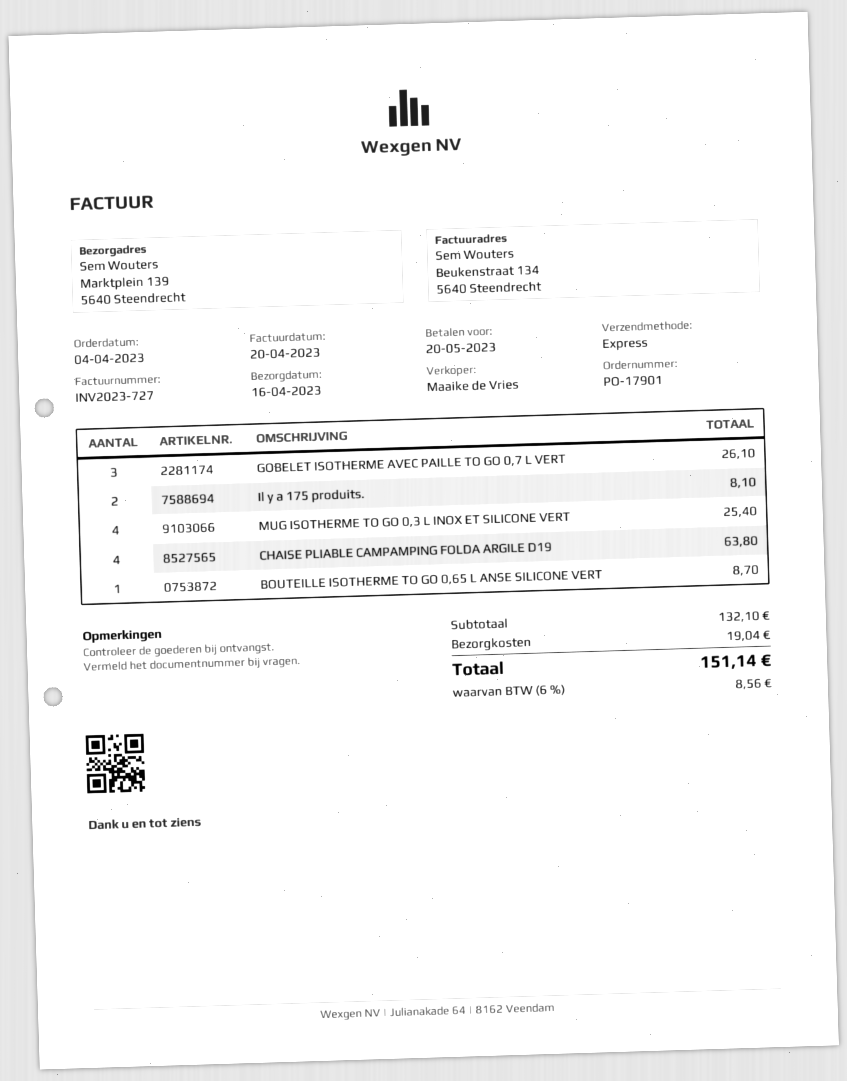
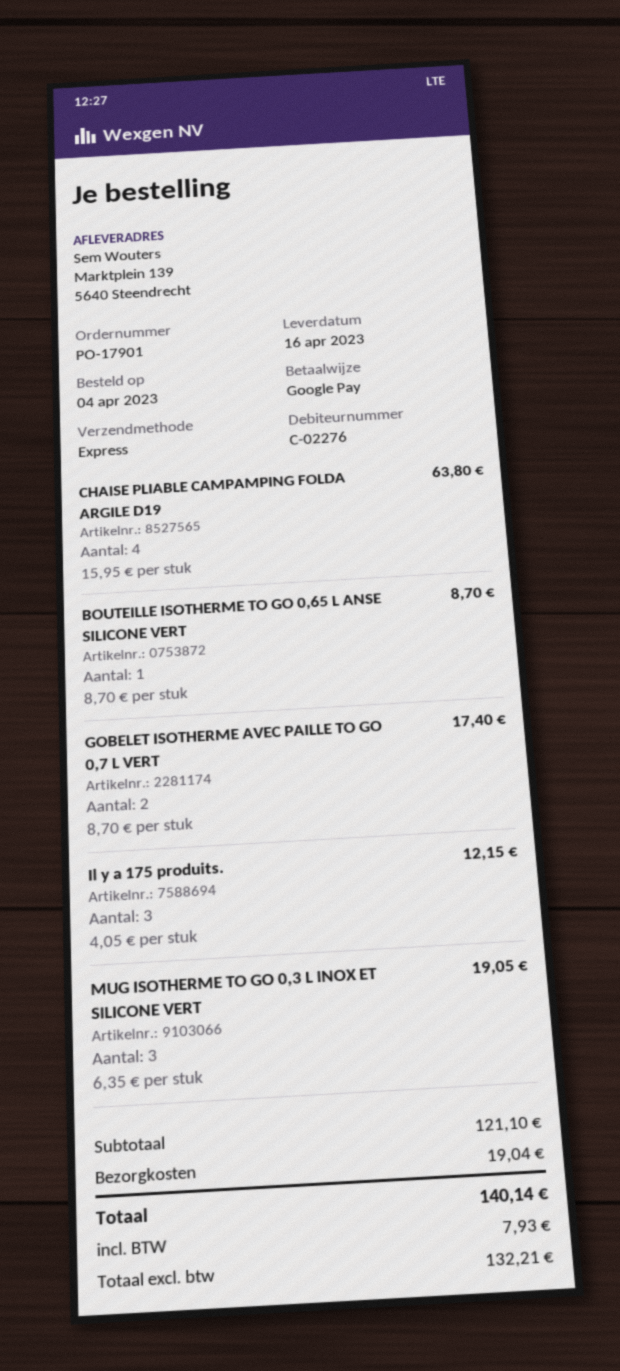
GOBELET ISOTHERME AVEC PAILLE TO GO 0,7 L VERT: 3 for 26.10 -> 2 for 17.40
Il y a 175 produits.: 2 for 8.10 -> 3 for 12.15
MUG ISOTHERME TO GO 0,3 L INOX ET SILICONE VERT: 4 for 25.40 -> 3 for 19.05
subtotal: 132.10 -> 121.10
tax: 8.56 -> 7.93
total: 151.14 -> 140.14

